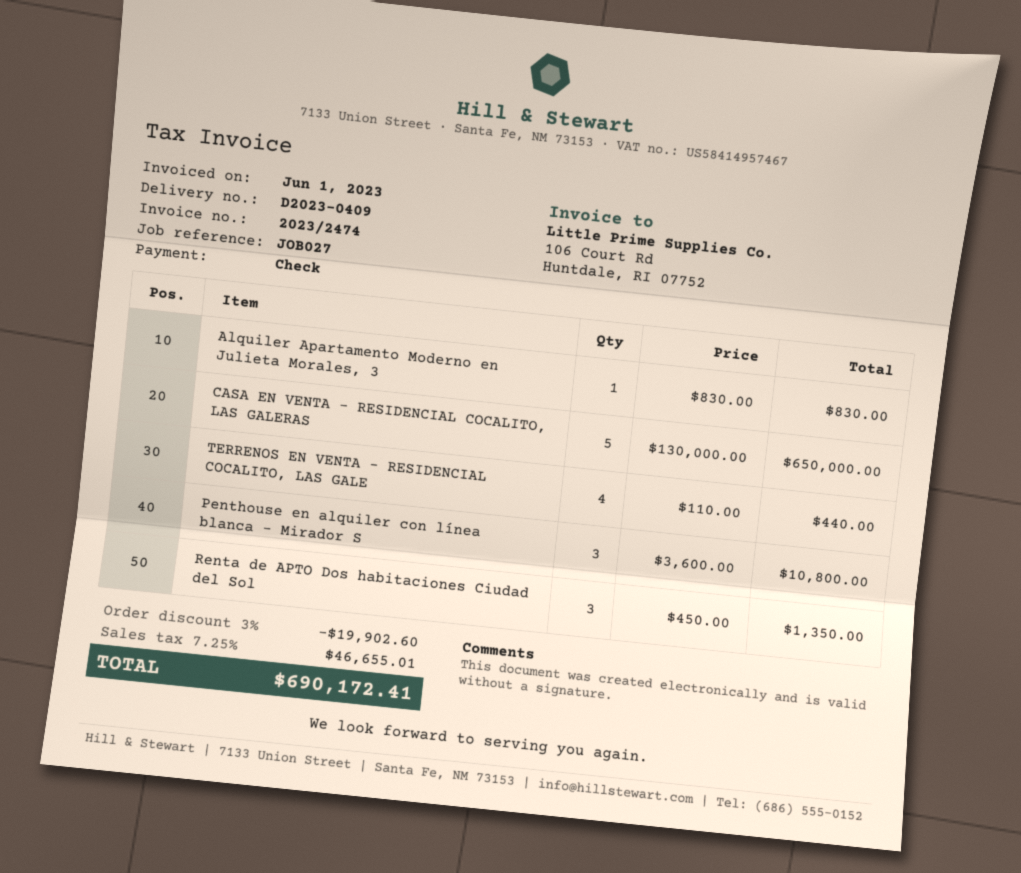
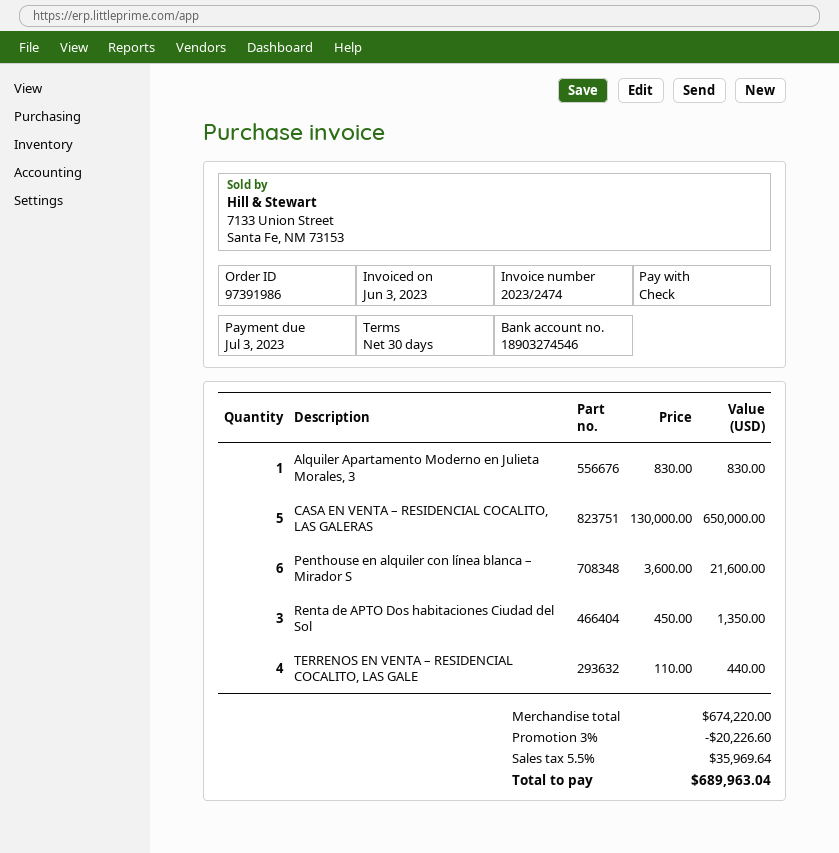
invoice date: 2023-06-01 -> 2023-06-03
Penthouse en alquiler con línea blanca – Mirador S: 3 x 3600.00 = 10800.00 -> 6 x 3600.00 = 21600.00
discount: 3% = 19902.60 -> 3% = 20226.60
tax: 7.25% = 46655.01 -> 5.5% = 35969.64
total: 690172.41 -> 689963.04

